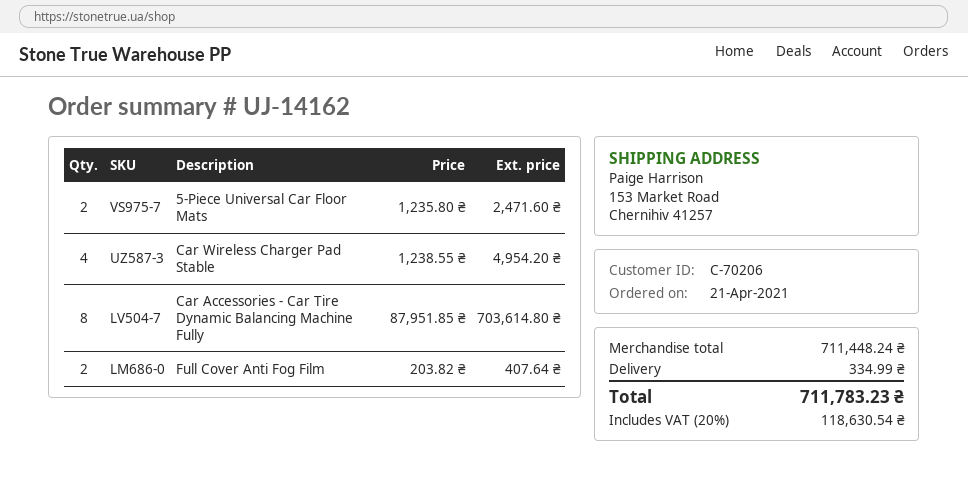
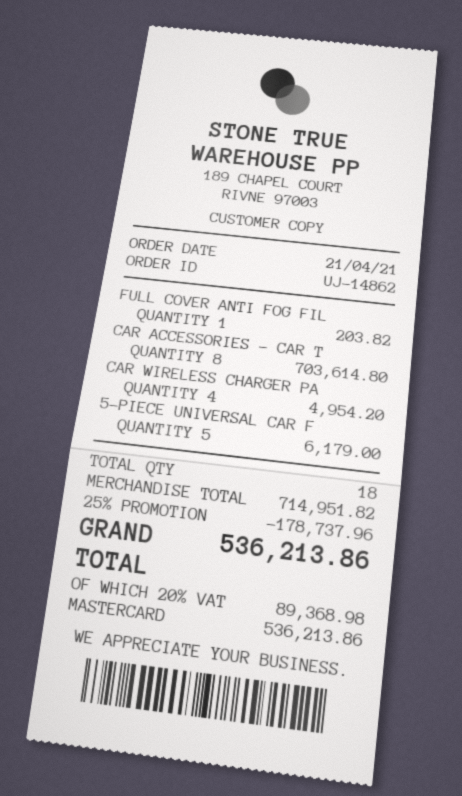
order number: UJ-14162 -> UJ-14862
5-Piece Universal Car Floor Mats: 2 for 2471.60 -> 5 for 6179.00
Full Cover Anti Fog Film: 2 for 407.64 -> 1 for 203.82
subtotal: 711448.24 -> 714951.82
discount: none -> 25% = 178737.96
shipping: 334.99 -> none
tax: 20% = 118630.54 -> 20% = 89368.98
total: 711783.23 -> 536213.86

